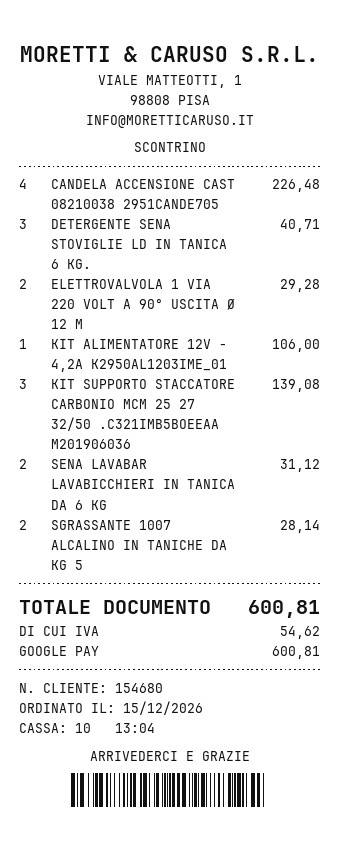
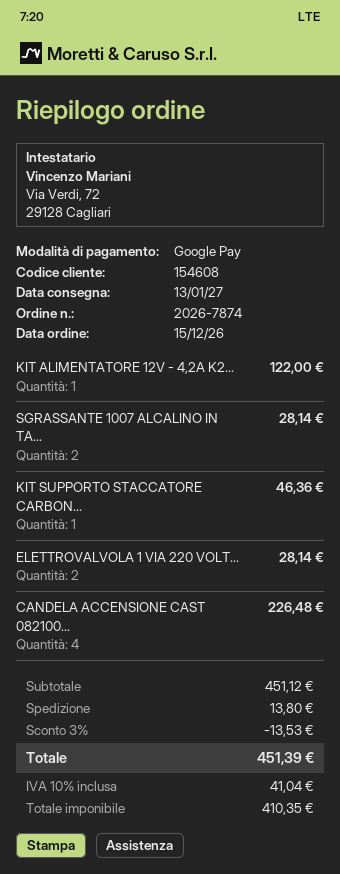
customer number: 154680 -> 154608
DETERGENTE SENA STOVIGLIE LD IN TANICA 6 KG.: 3 for 40.71 -> none
ELETTROVALVOLA 1 VIA 220 VOLT A 90° USCITA Ø 12 M: 2 for 29.28 -> 2 for 28.14
KIT ALIMENTATORE 12V - 4,2A K2950AL1203IME_01: 1 for 106.00 -> 1 for 122.00
KIT SUPPORTO STACCATORE CARBONIO MCM 25 27 32/50 .C321IMB5BOEEAA M201906036: 3 for 139.08 -> 1 for 46.36
SENA LAVABAR LAVABICCHIERI IN TANICA DA 6 KG: 2 for 31.12 -> none
discount: none -> 3% = 13.53
shipping: none -> 13.80
tax: 54.62 -> 41.04
total: 600.81 -> 451.39

